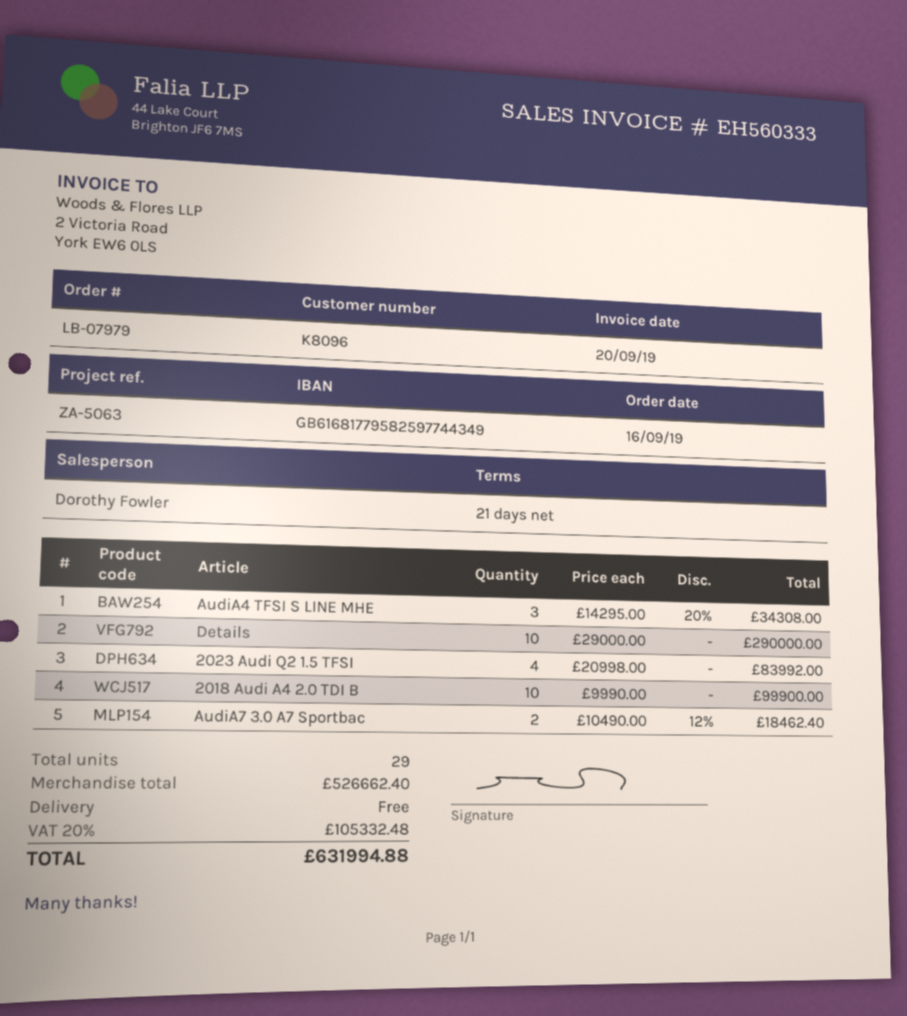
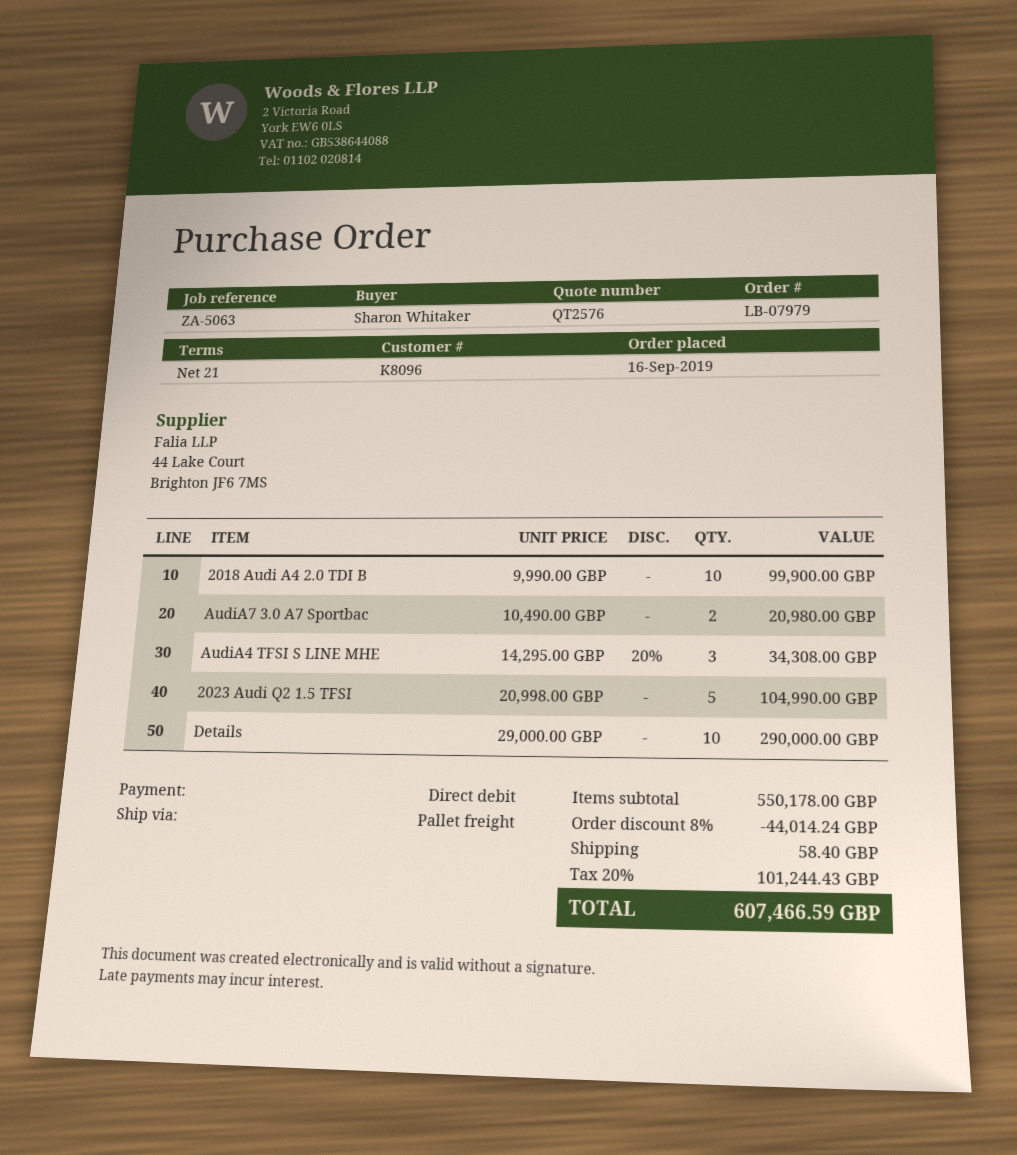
2023 Audi Q2 1.5 TFSI: 4 x 20998.00 = 83992.00 -> 5 x 20998.00 = 104990.00
AudiA7 3.0 A7 Sportbac: 2 x 10490.00 - 12% = 18462.40 -> 2 x 10490.00 = 20980.00
subtotal: 526662.40 -> 550178.00
discount: none -> 8% = 44014.24
shipping: 0.00 -> 58.40
tax: 20% = 105332.48 -> 20% = 101244.43
total: 631994.88 -> 607466.59

